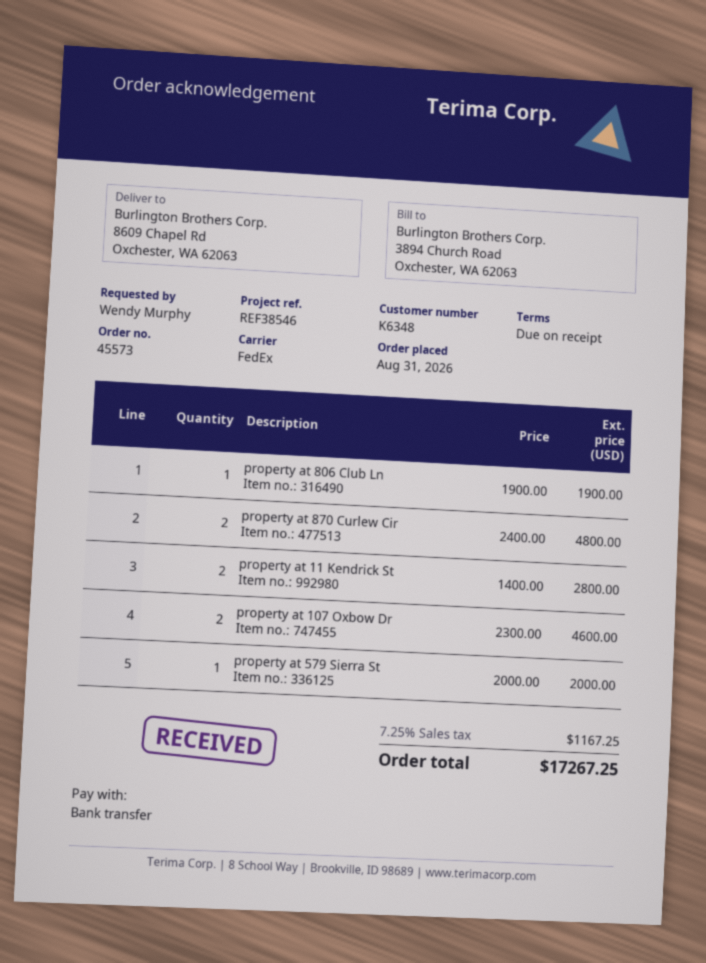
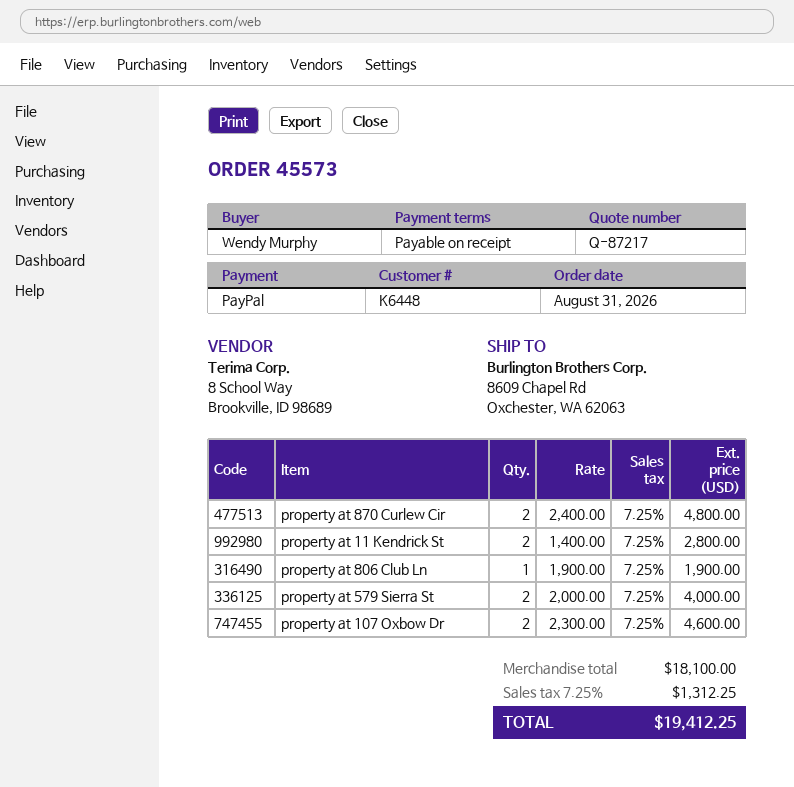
customer number: K6348 -> K6448
payment method: bank transfer -> PayPal
property at 579 Sierra St: 1 x 2000.00 = 2000.00 -> 2 x 2000.00 = 4000.00
tax: 7.25% = 1167.25 -> 7.25% = 1312.25
total: 17267.25 -> 19412.25

